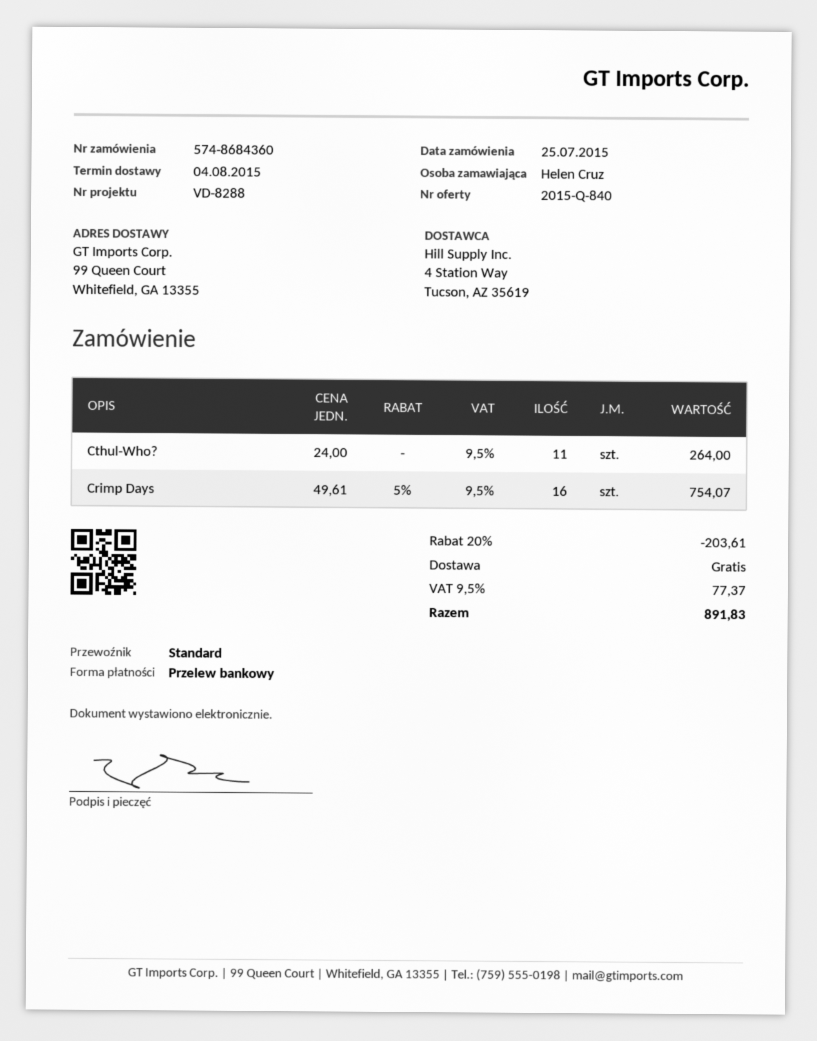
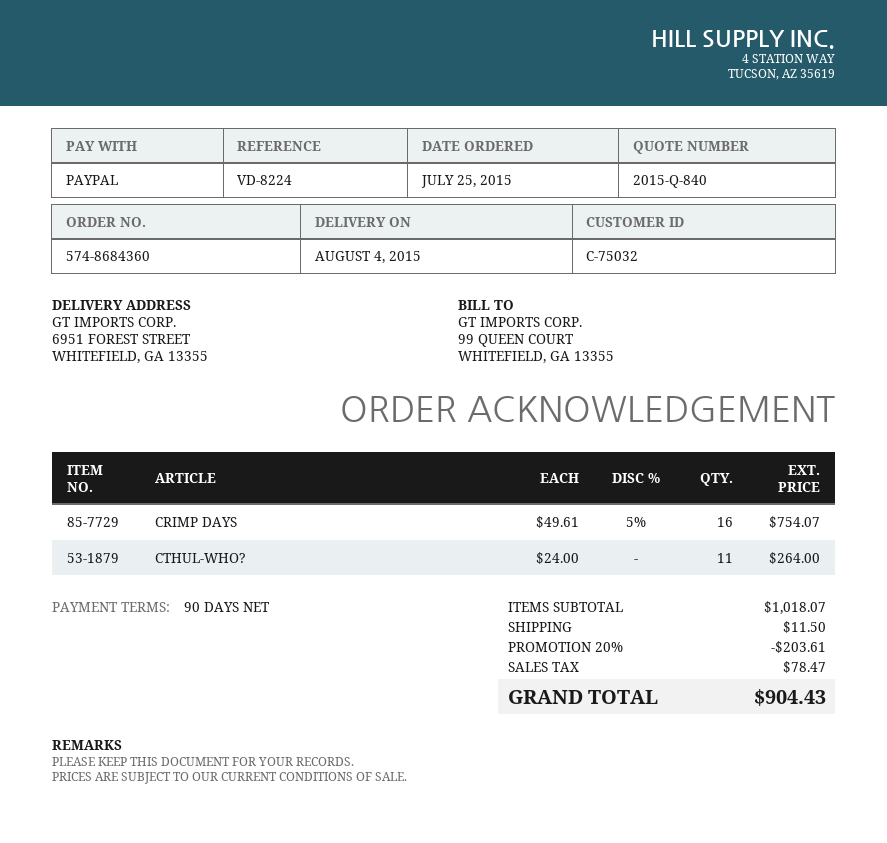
reference: VD-8288 -> VD-8224
payment method: bank transfer -> PayPal
ship to: 99 Queen Court, Whitefield, GA 13355 -> 6951 FOREST STREET, WHITEFIELD, GA 13355
shipping: 0.00 -> 11.50
tax: 77.37 -> 78.47
total: 891.83 -> 904.43

